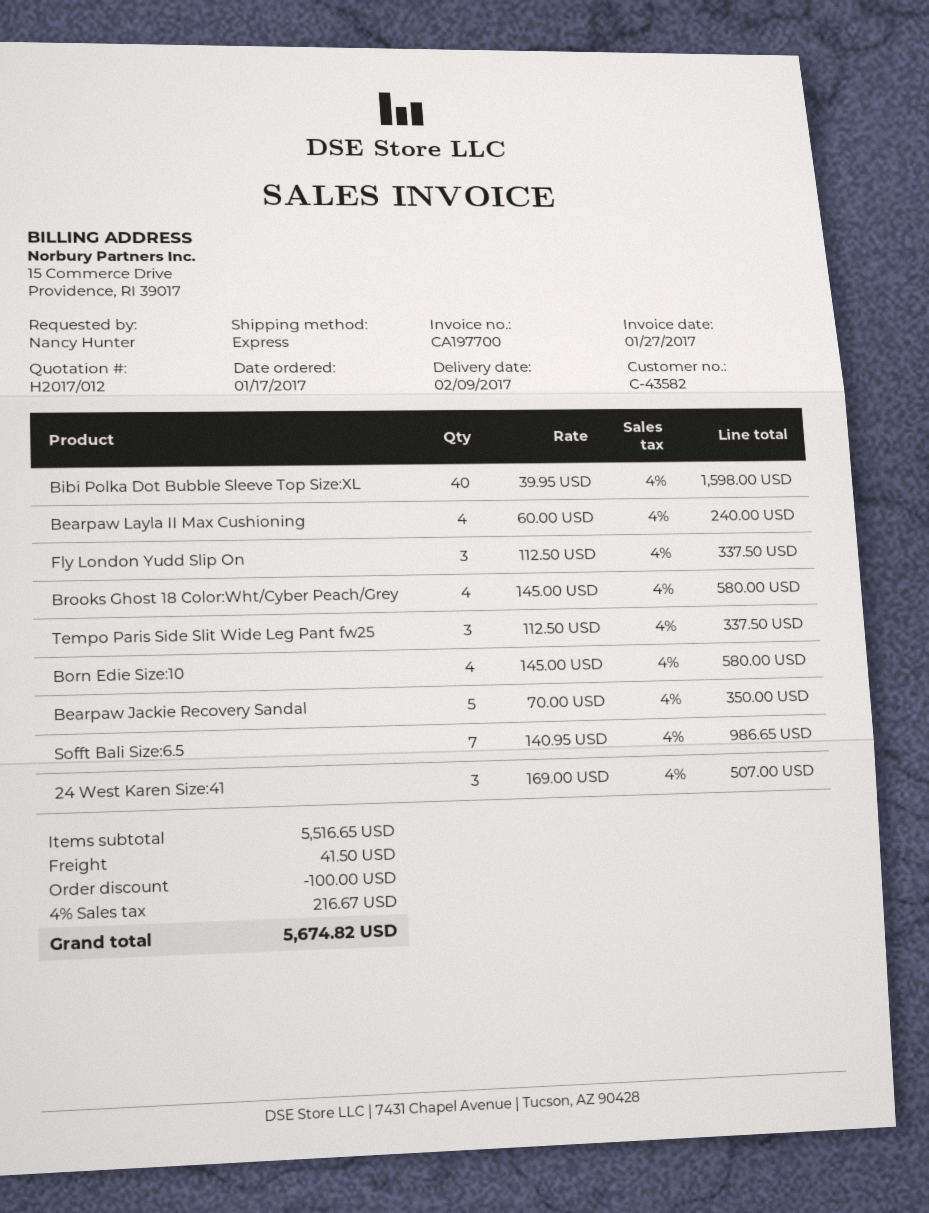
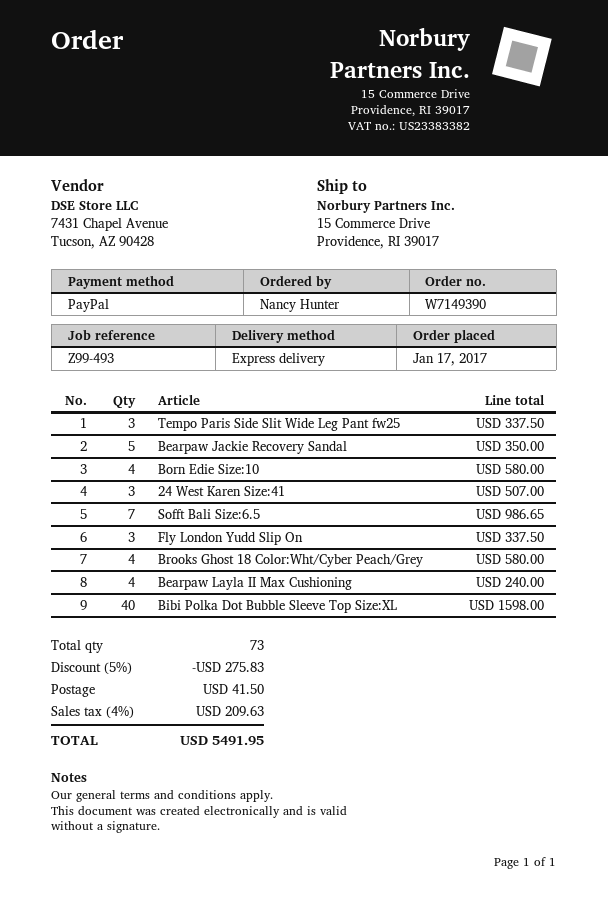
discount: 100.00 -> 275.83
tax: 4% = 216.67 -> 4% = 209.63
total: 5674.82 -> 5491.95

